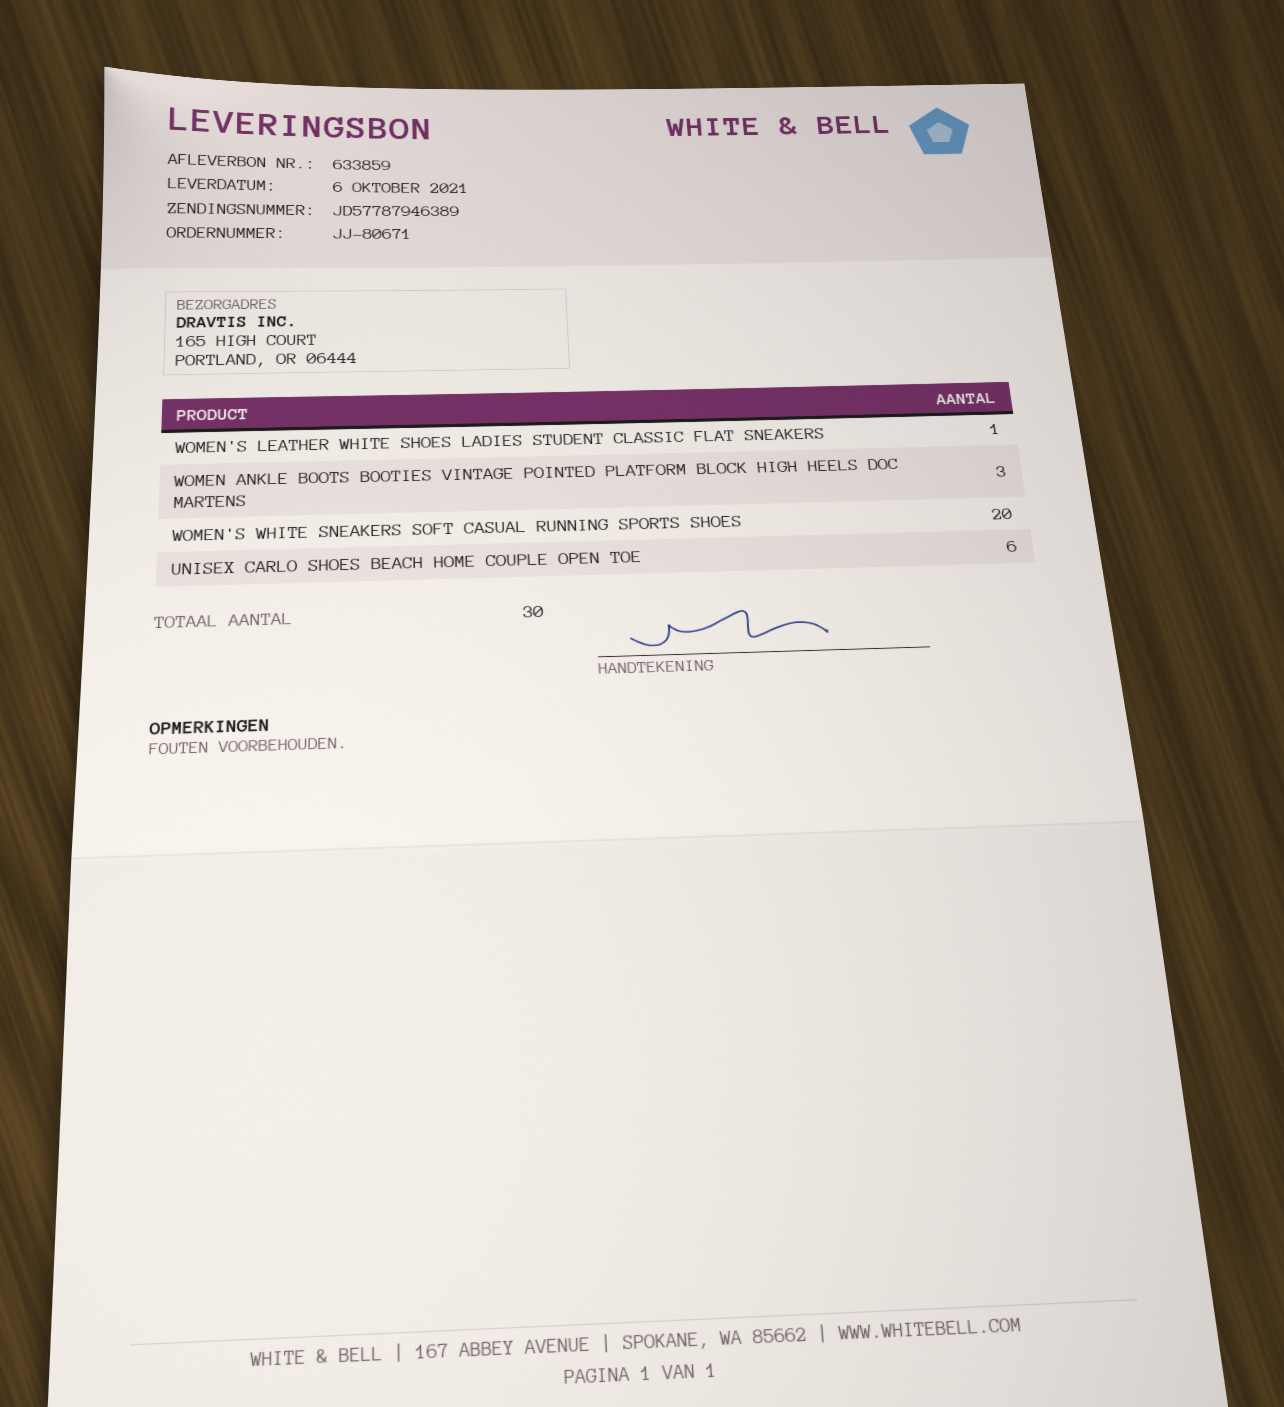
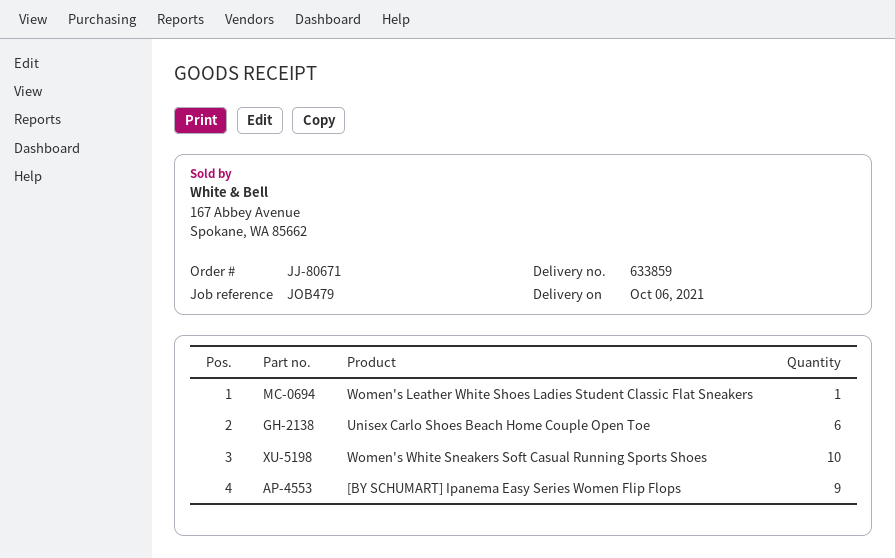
WOMEN ANKLE BOOTS BOOTIES VINTAGE POINTED PLATFORM BLOCK HIGH HEELS DOC MARTENS: 3 -> none
WOMEN'S WHITE SNEAKERS SOFT CASUAL RUNNING SPORTS SHOES: 20 -> 10
[BY SCHUMART] Ipanema Easy Series Women Flip Flops: none -> 9

